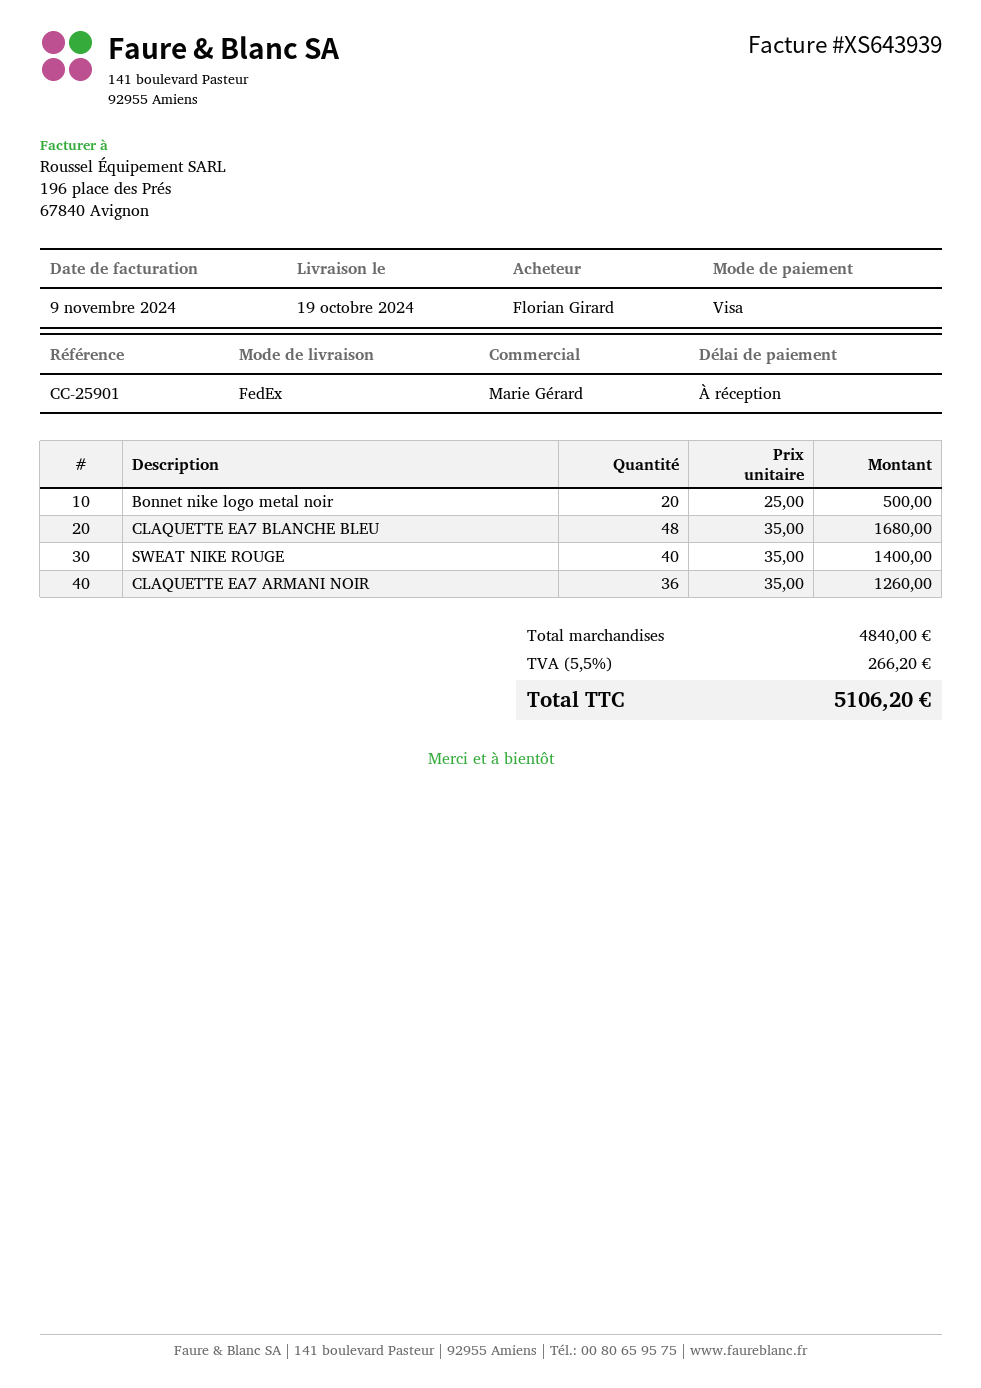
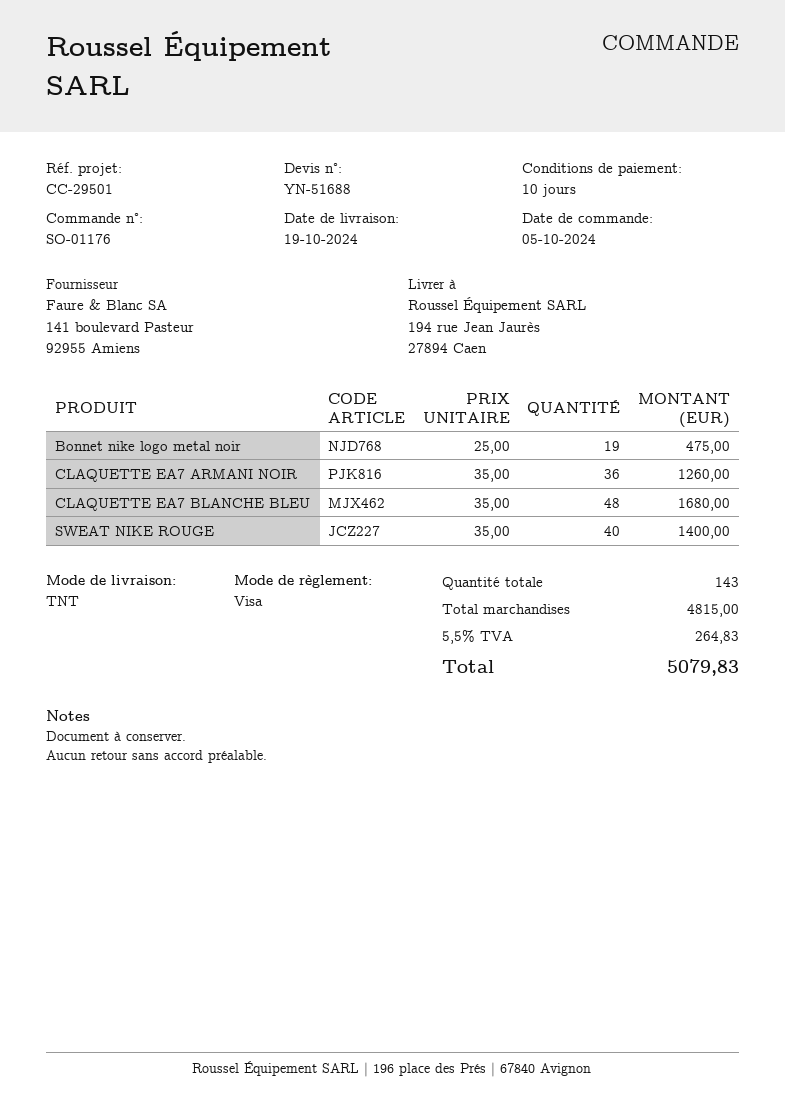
payment terms: on receipt -> 10 days
reference: CC-25901 -> CC-29501
shipping method: FedEx -> TNT
Bonnet nike logo metal noir: 20 x 25.00 = 500.00 -> 19 x 25.00 = 475.00
subtotal: 4840.00 -> 4815.00
tax: 5.5% = 266.20 -> 5.5% = 264.83
total: 5106.20 -> 5079.83

